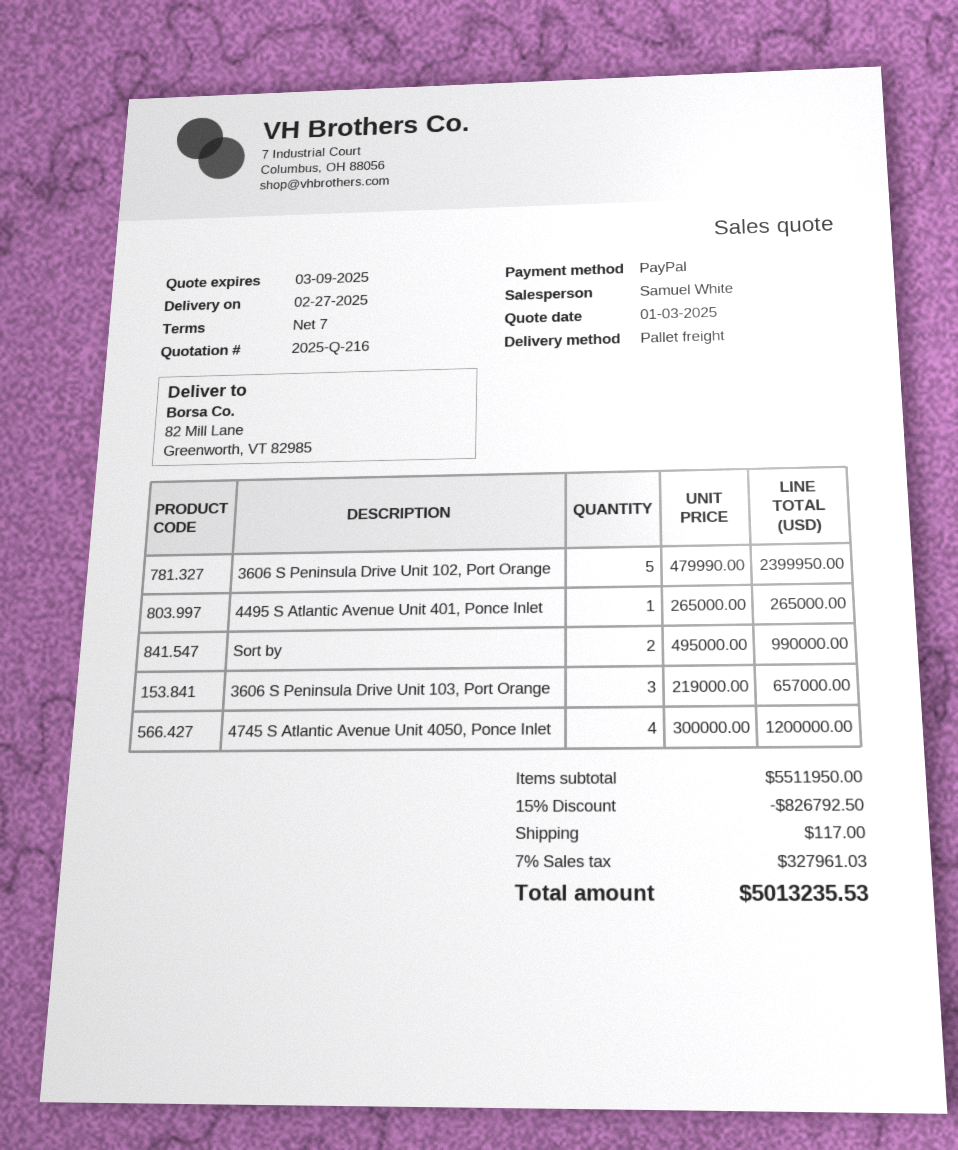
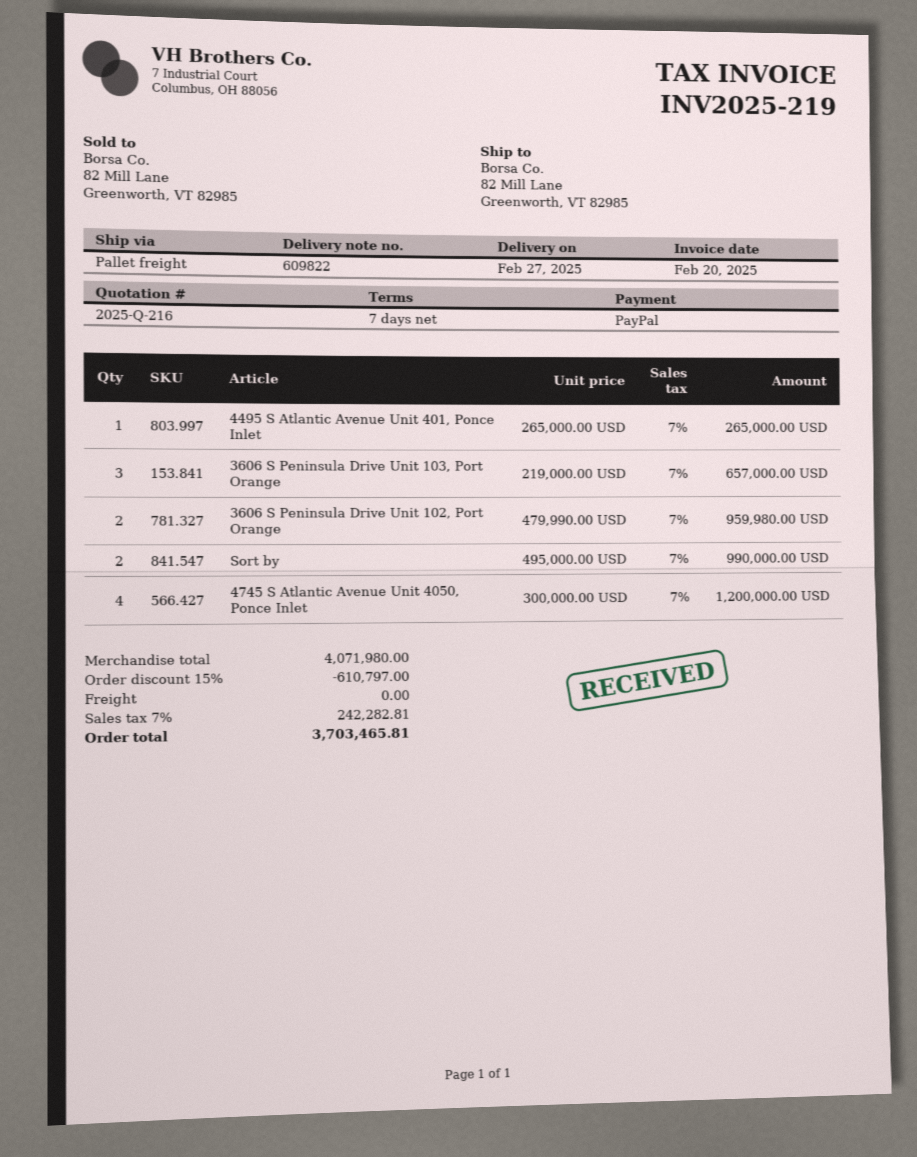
3606 S Peninsula Drive Unit 102, Port Orange: 5 x 479990.00 = 2399950.00 -> 2 x 479990.00 = 959980.00
subtotal: 5511950.00 -> 4071980.00
discount: 15% = 826792.50 -> 15% = 610797.00
shipping: 117.00 -> 0.00
tax: 7% = 327961.03 -> 7% = 242282.81
total: 5013235.53 -> 3703465.81

